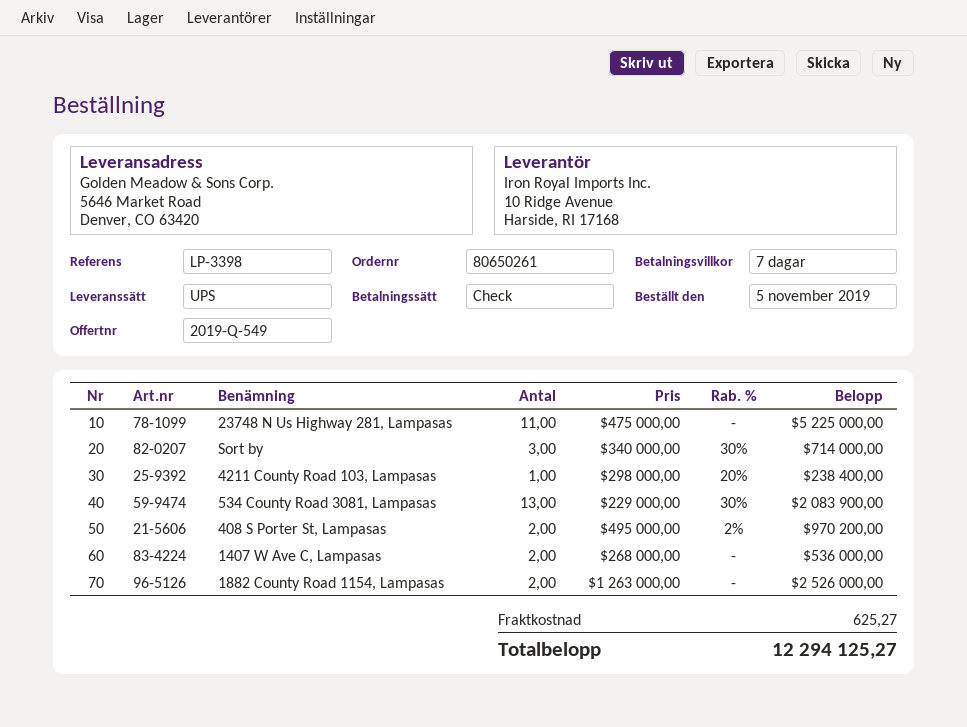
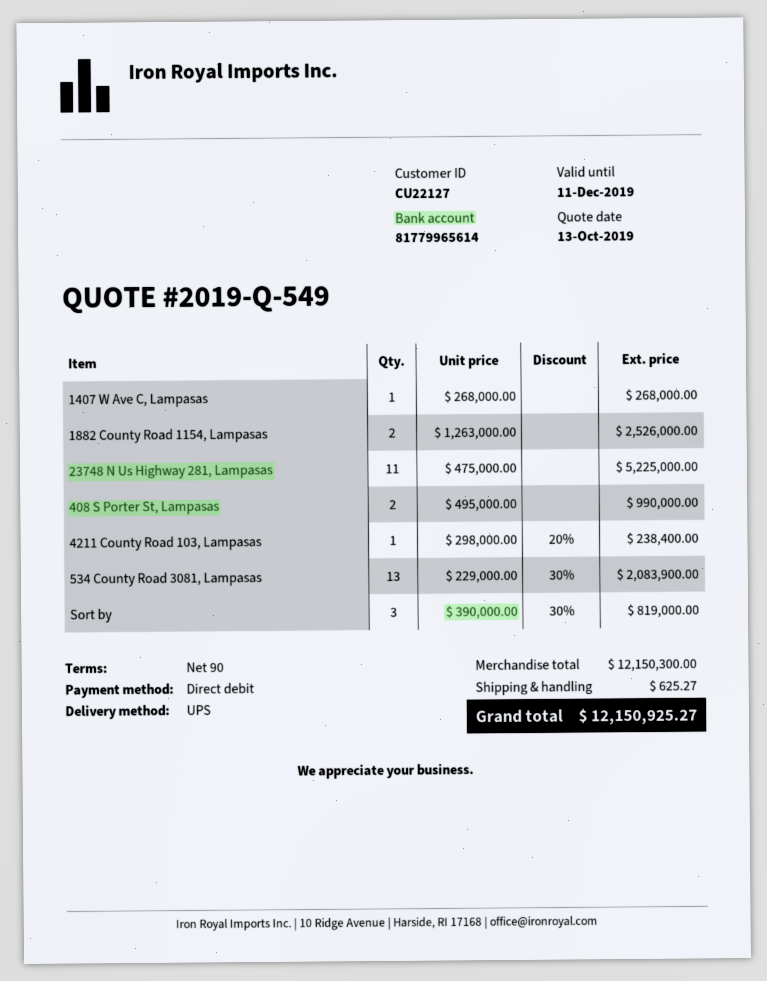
payment terms: 7 days -> 90 days
payment method: cheque -> direct debit
Sort by: 3 x 340000.00 - 30% = 714000.00 -> 3 x 390000.00 - 30% = 819000.00
408 S Porter St, Lampasas: 2 x 495000.00 - 2% = 970200.00 -> 2 x 495000.00 = 990000.00
1407 W Ave C, Lampasas: 2 x 268000.00 = 536000.00 -> 1 x 268000.00 = 268000.00
total: 12294125.27 -> 12150925.27

